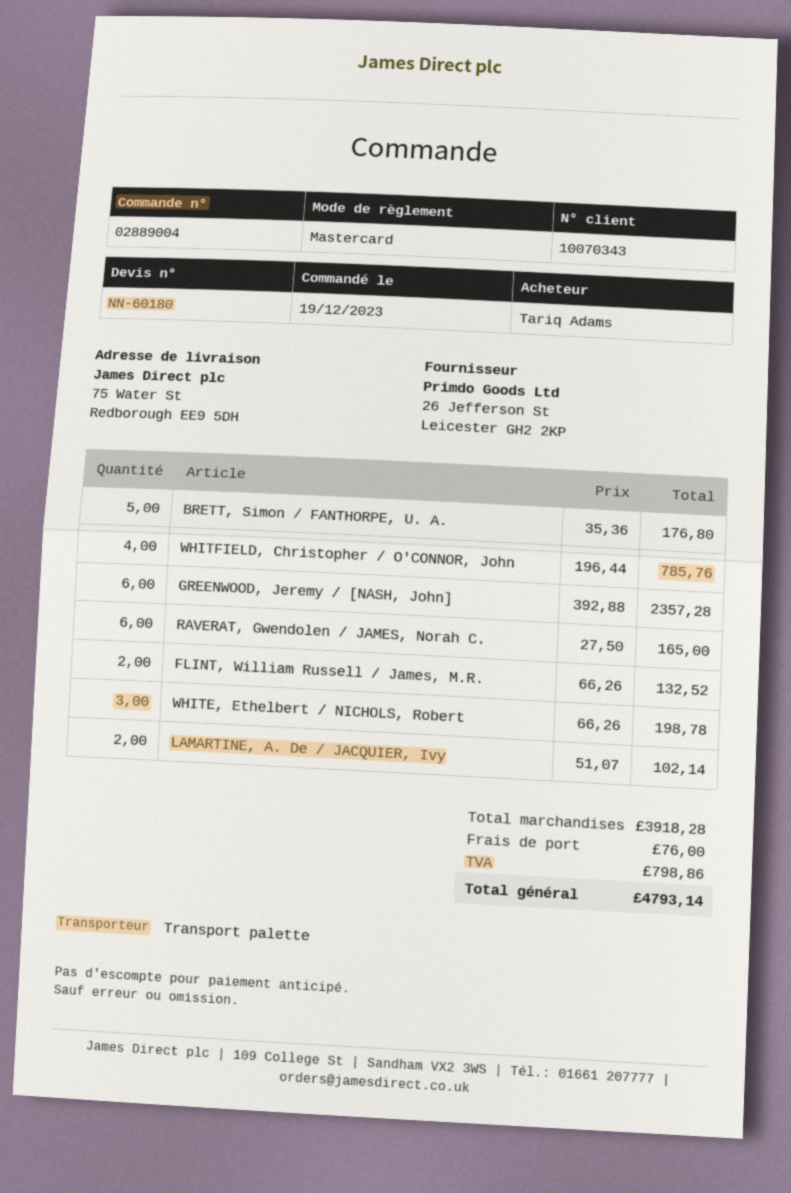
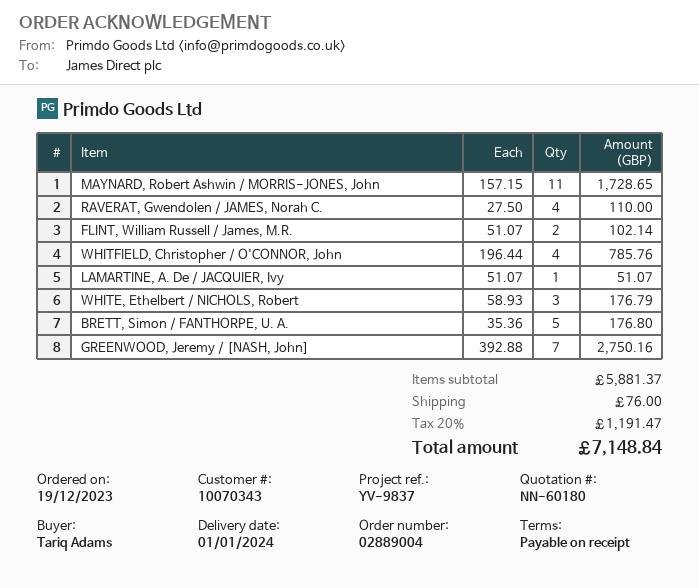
GREENWOOD, Jeremy / [NASH, John]: 6 x 392.88 = 2357.28 -> 7 x 392.88 = 2750.16
RAVERAT, Gwendolen / JAMES, Norah C.: 6 x 27.50 = 165.00 -> 4 x 27.50 = 110.00
FLINT, William Russell / James, M.R.: 2 x 66.26 = 132.52 -> 2 x 51.07 = 102.14
WHITE, Ethelbert / NICHOLS, Robert: 3 x 66.26 = 198.78 -> 3 x 58.93 = 176.79
LAMARTINE, A. De / JACQUIER, Ivy: 2 x 51.07 = 102.14 -> 1 x 51.07 = 51.07
MAYNARD, Robert Ashwin / MORRIS-JONES, John: none -> 11 x 157.15 = 1728.65
subtotal: 3918.28 -> 5881.37
tax: 798.86 -> 1191.47
total: 4793.14 -> 7148.84

